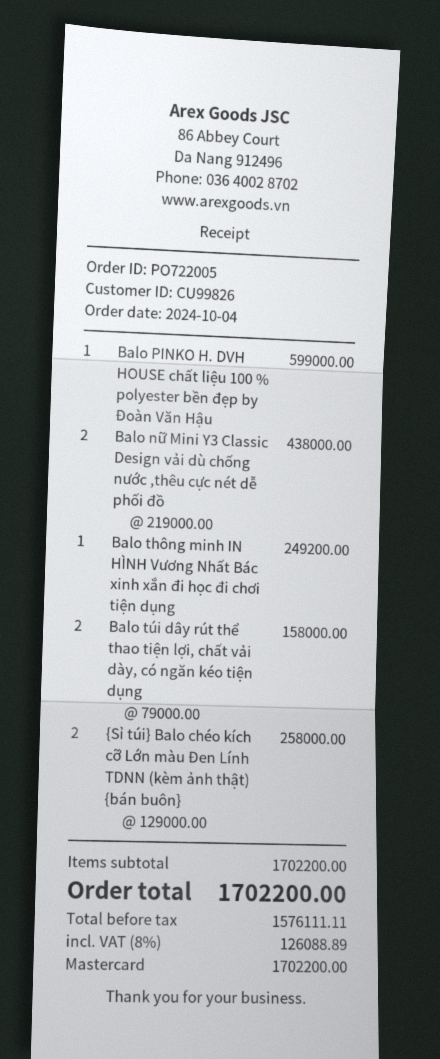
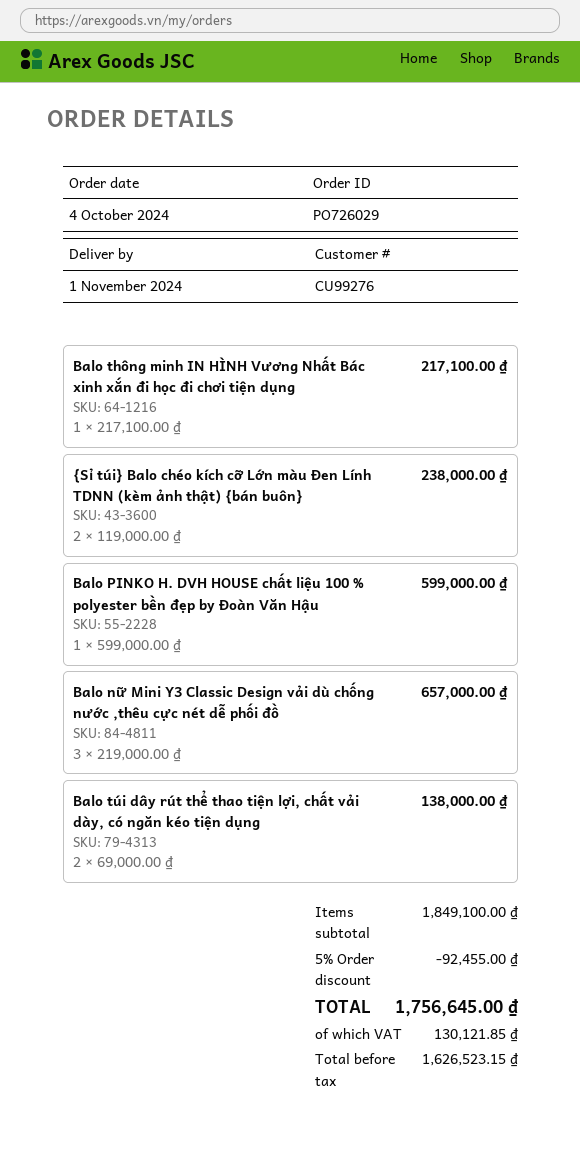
order number: PO722005 -> PO726029
customer number: CU99826 -> CU99276
Balo nữ Mini Y3 Classic Design vải dù chống nước ,thêu cực nét dễ phối đồ: 2 x 219000.00 = 438000.00 -> 3 x 219000.00 = 657000.00
Balo thông minh IN HÌNH Vương Nhất Bác xinh xắn đi học đi chơi tiện dụng: 1 x 249200.00 = 249200.00 -> 1 x 217100.00 = 217100.00
Balo túi dây rút thể thao tiện lợi, chất vải dày, có ngăn kéo tiện dụng: 2 x 79000.00 = 158000.00 -> 2 x 69000.00 = 138000.00
{Sỉ túi} Balo chéo kích cỡ Lớn màu Đen Lính TDNN (kèm ảnh thật) {bán buôn}: 2 x 129000.00 = 258000.00 -> 2 x 119000.00 = 238000.00
subtotal: 1702200.00 -> 1849100.00
discount: none -> 5% = 92455.00
net: 1576111.11 -> 1626523.15
tax: 126088.89 -> 130121.85
total: 1702200.00 -> 1756645.00

